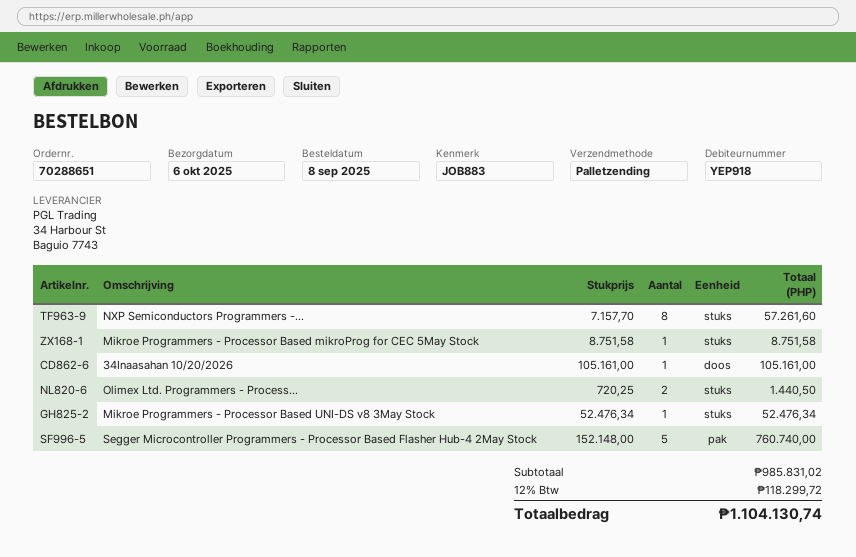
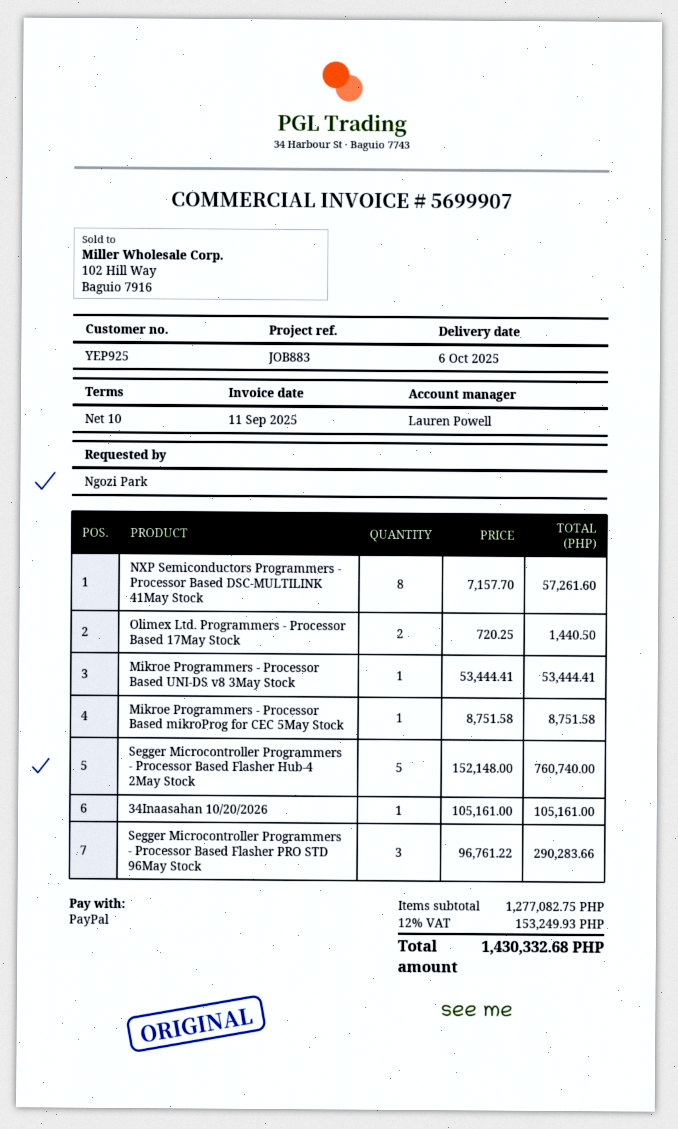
customer number: YEP918 -> YEP925
Mikroe Programmers - Processor Based UNI-DS v8 3May Stock: 1 x 52476.34 = 52476.34 -> 1 x 53444.41 = 53444.41
Segger Microcontroller Programmers - Processor Based Flasher PRO STD 96May Stock: none -> 3 x 96761.22 = 290283.66
subtotal: 985831.02 -> 1277082.75
tax: 12% = 118299.72 -> 12% = 153249.93
total: 1104130.74 -> 1430332.68

